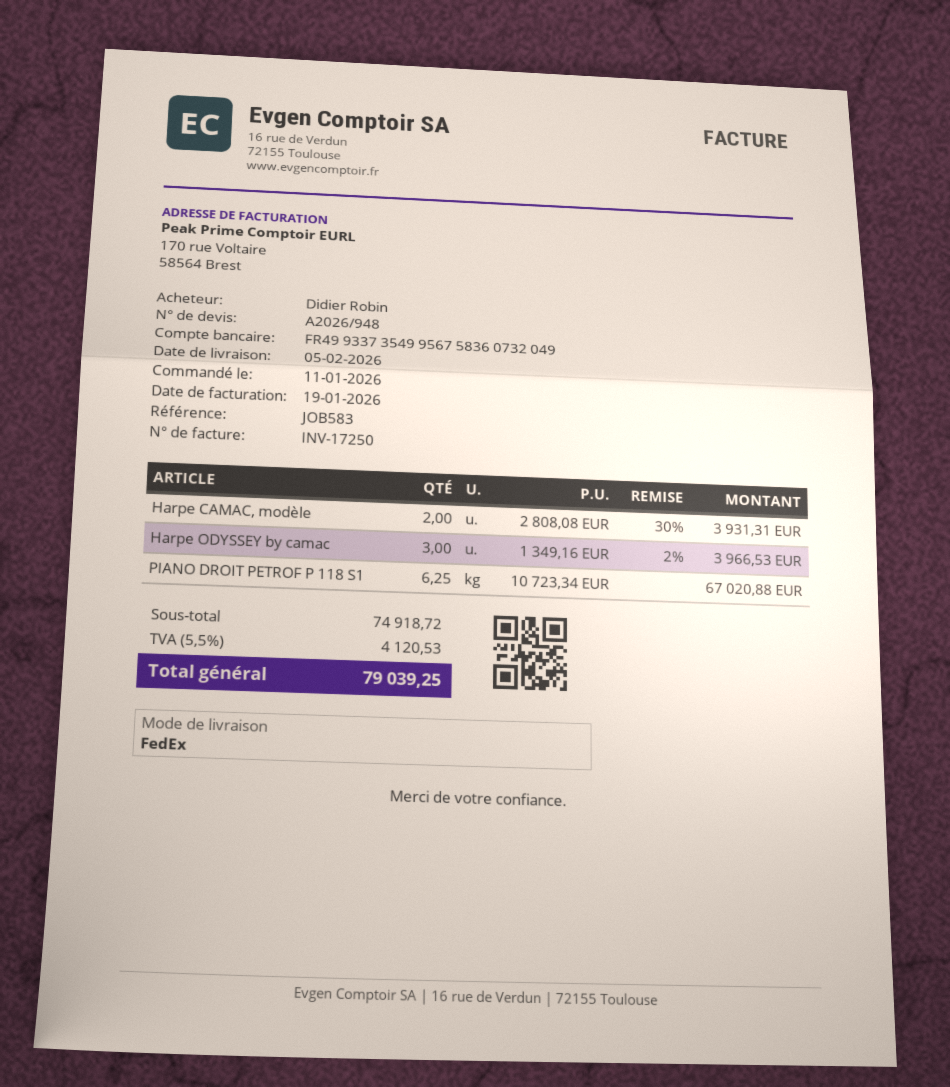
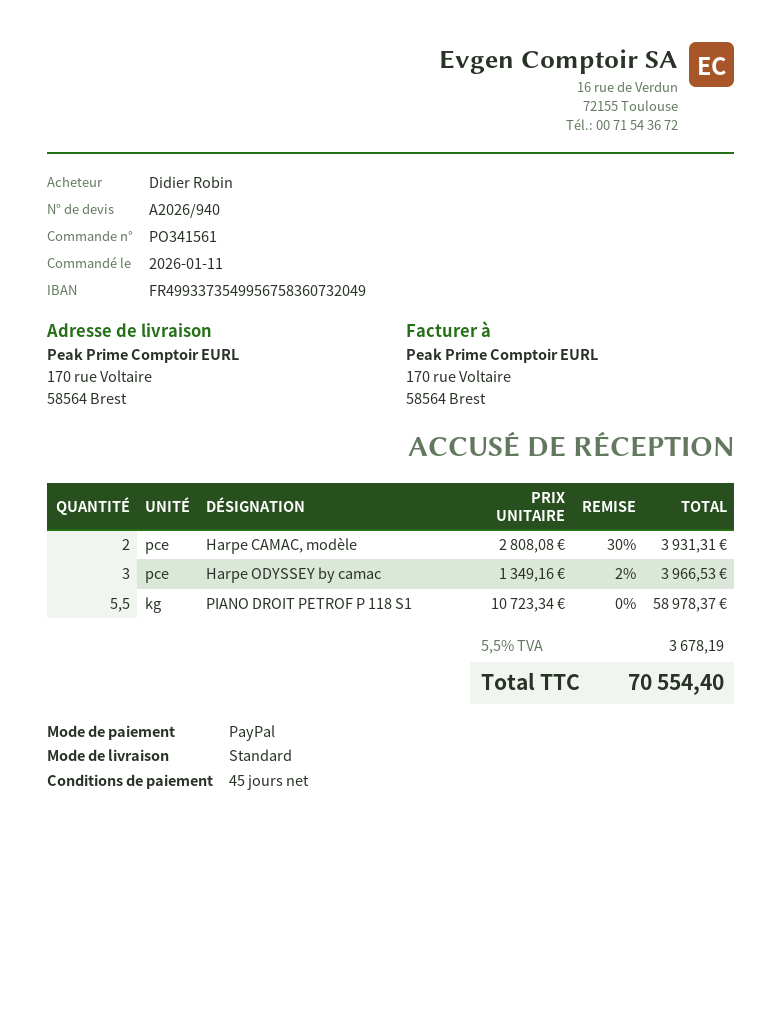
quote number: A2026/948 -> A2026/940
shipping method: FedEx -> standard
PIANO DROIT PETROF P 118 S1: 6.25 x 10723.34 = 67020.88 -> 5.5 x 10723.34 = 58978.37
tax: 5.5% = 4120.53 -> 5.5% = 3678.19
total: 79039.25 -> 70554.40

